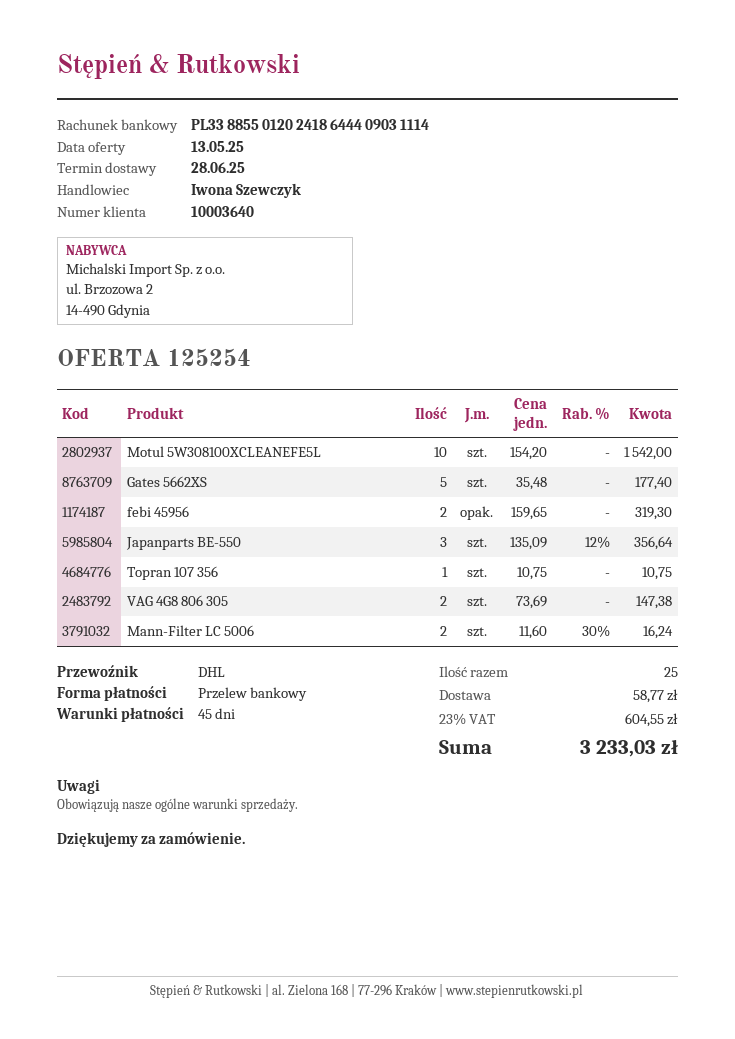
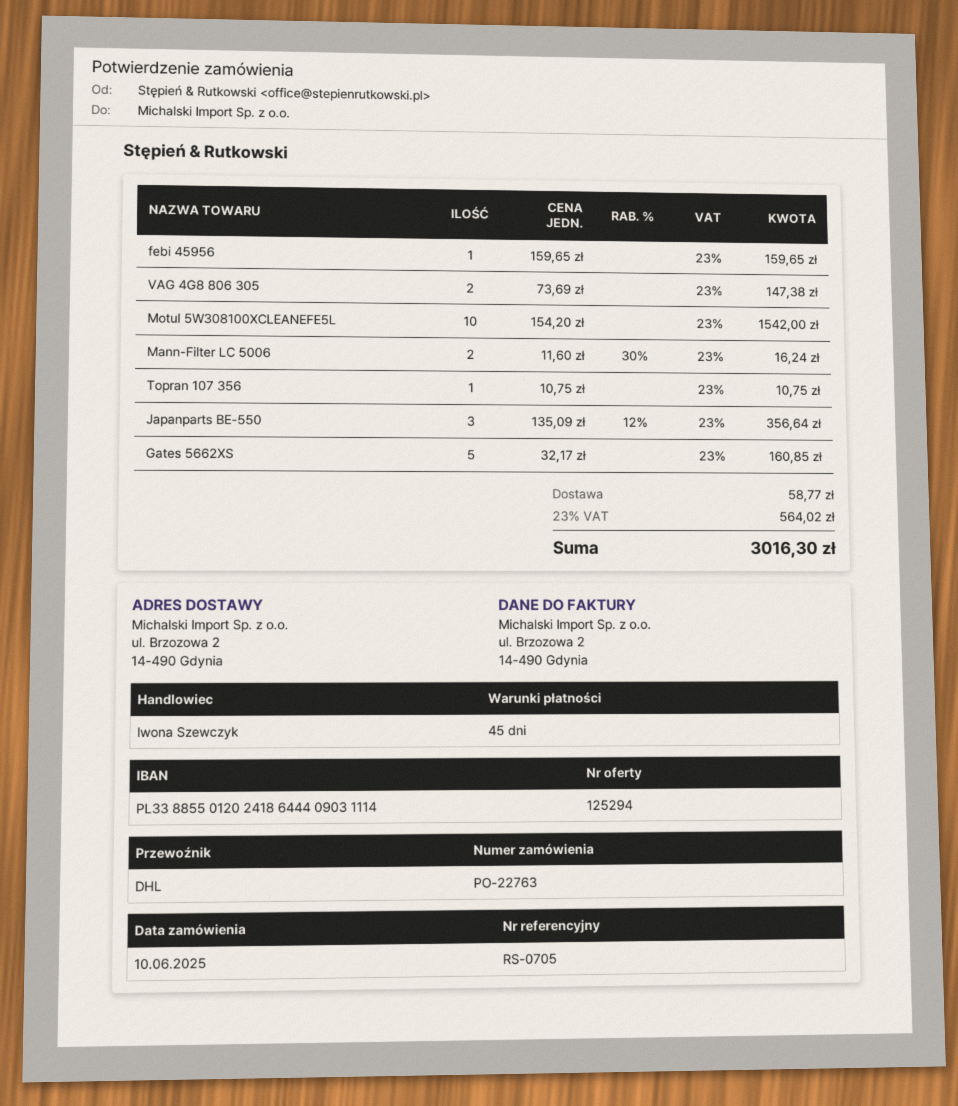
quote number: 125254 -> 125294
Gates 5662XS: 5 x 35.48 = 177.40 -> 5 x 32.17 = 160.85
febi 45956: 2 x 159.65 = 319.30 -> 1 x 159.65 = 159.65
tax: 23% = 604.55 -> 23% = 564.02
total: 3233.03 -> 3016.30

